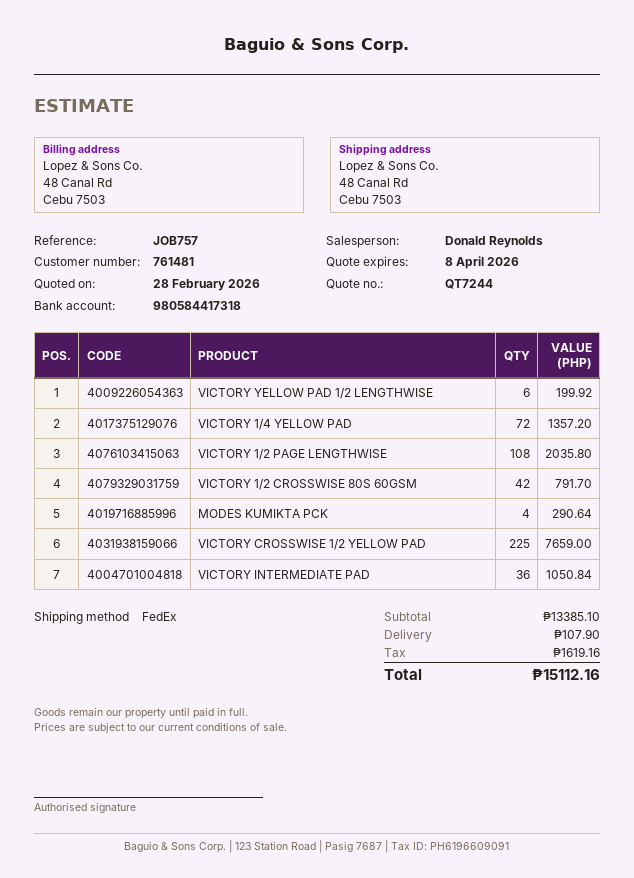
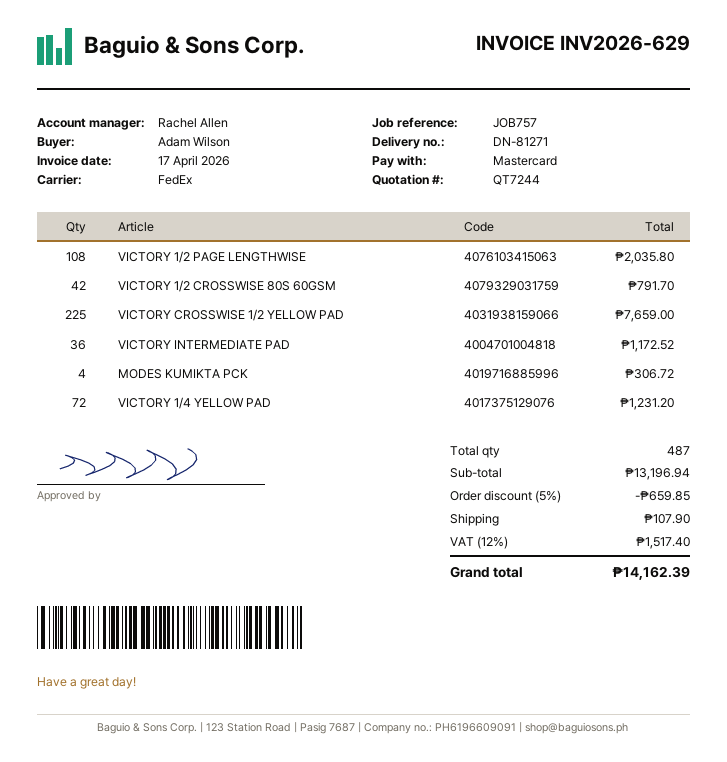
sales rep: Donald Reynolds -> Rachel Allen
VICTORY YELLOW PAD 1/2 LENGTHWISE: 6 for 199.92 -> none
VICTORY 1/4 YELLOW PAD: 72 for 1357.20 -> 72 for 1231.20
MODES KUMIKTA PCK: 4 for 290.64 -> 4 for 306.72
VICTORY INTERMEDIATE PAD: 36 for 1050.84 -> 36 for 1172.52
subtotal: 13385.10 -> 13196.94
discount: none -> 5% = 659.85
tax: 1619.16 -> 1517.40
total: 15112.16 -> 14162.39

